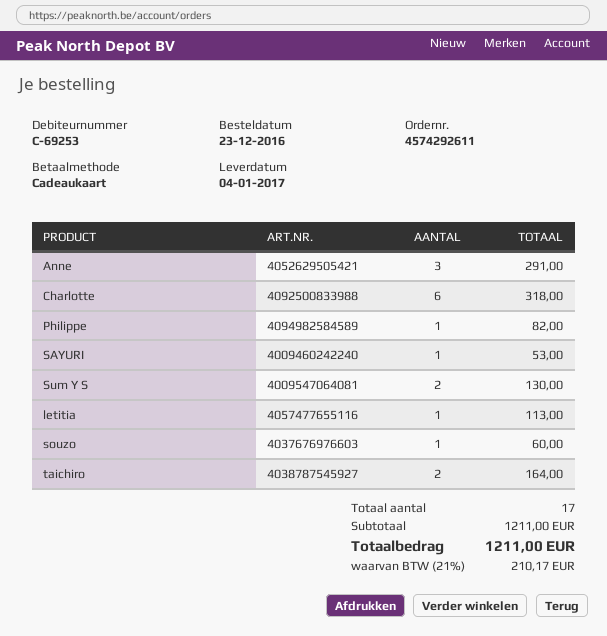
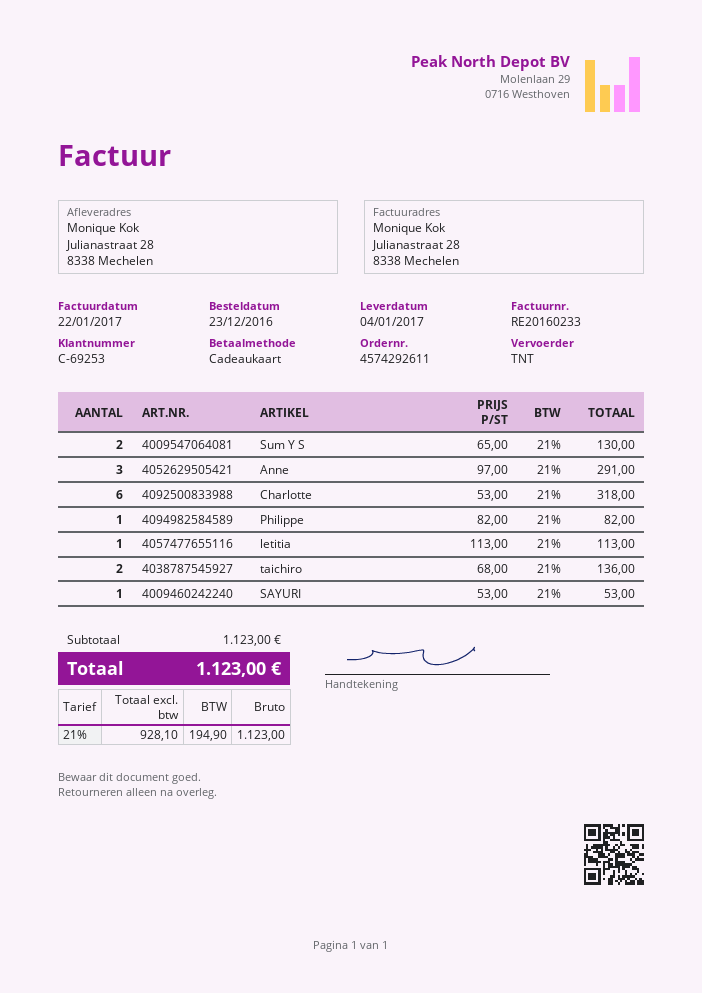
souzo: 1 for 60.00 -> none
taichiro: 2 for 164.00 -> 2 for 136.00
subtotal: 1211.00 -> 1123.00
tax: 21% = 210.17 -> 21% = 194.90
total: 1211.00 -> 1123.00

